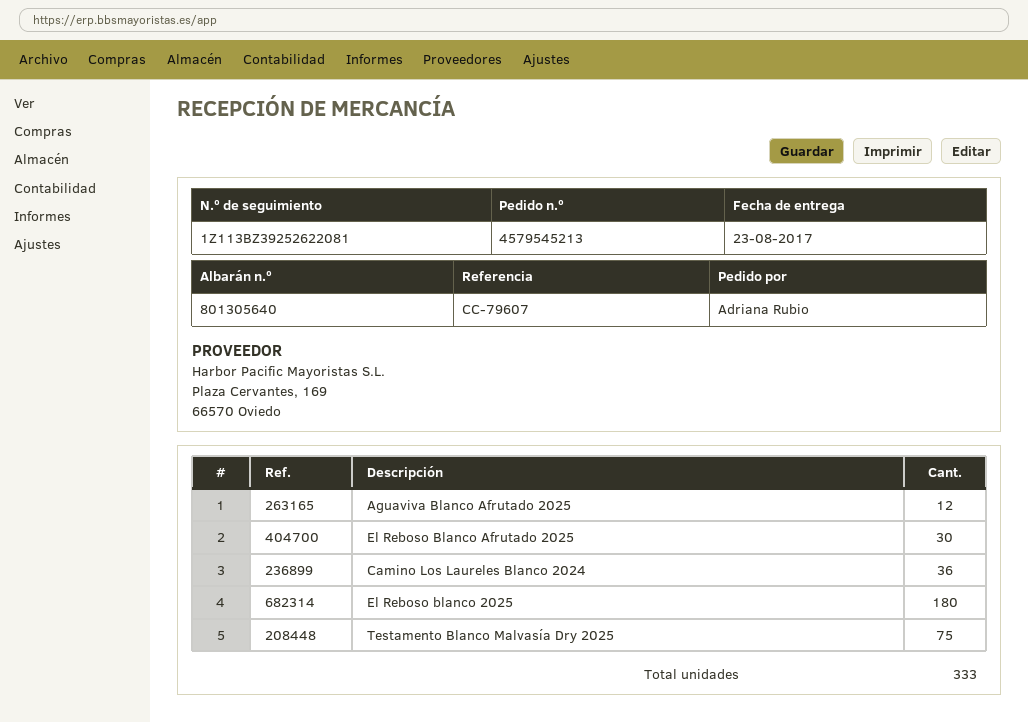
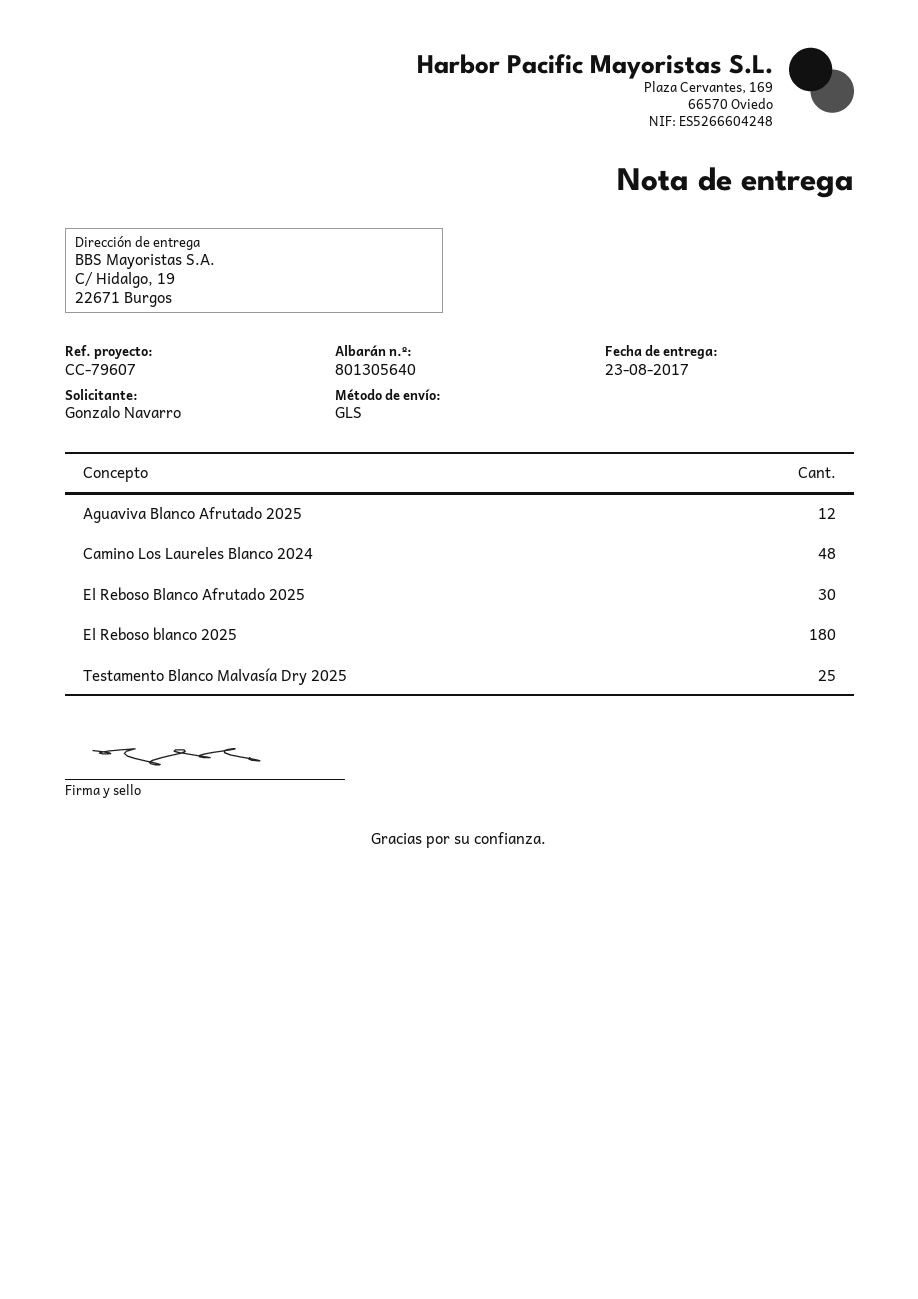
ordered by: Adriana Rubio -> Gonzalo Navarro
Camino Los Laureles Blanco 2024: 36 -> 48
Testamento Blanco Malvasía Dry 2025: 75 -> 25

